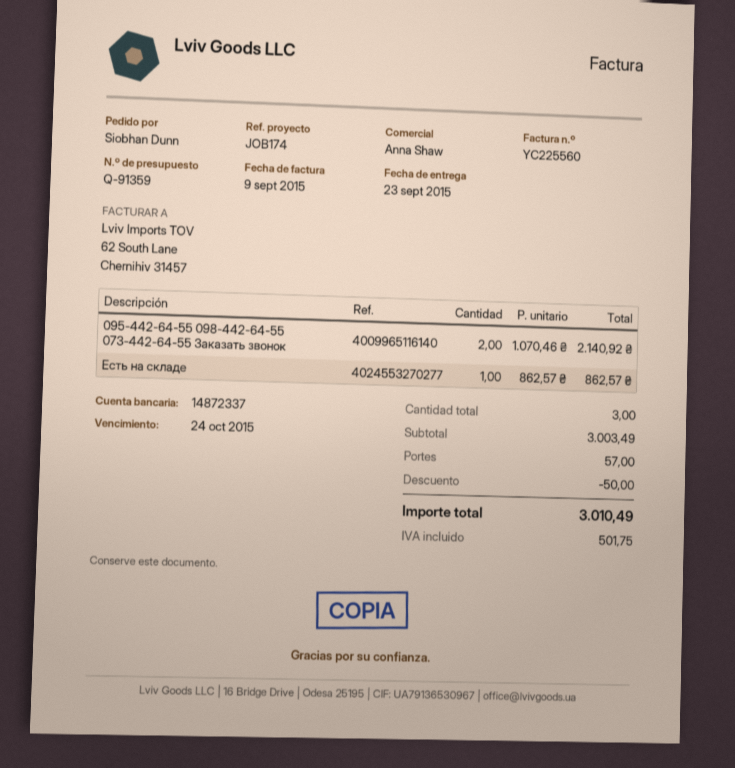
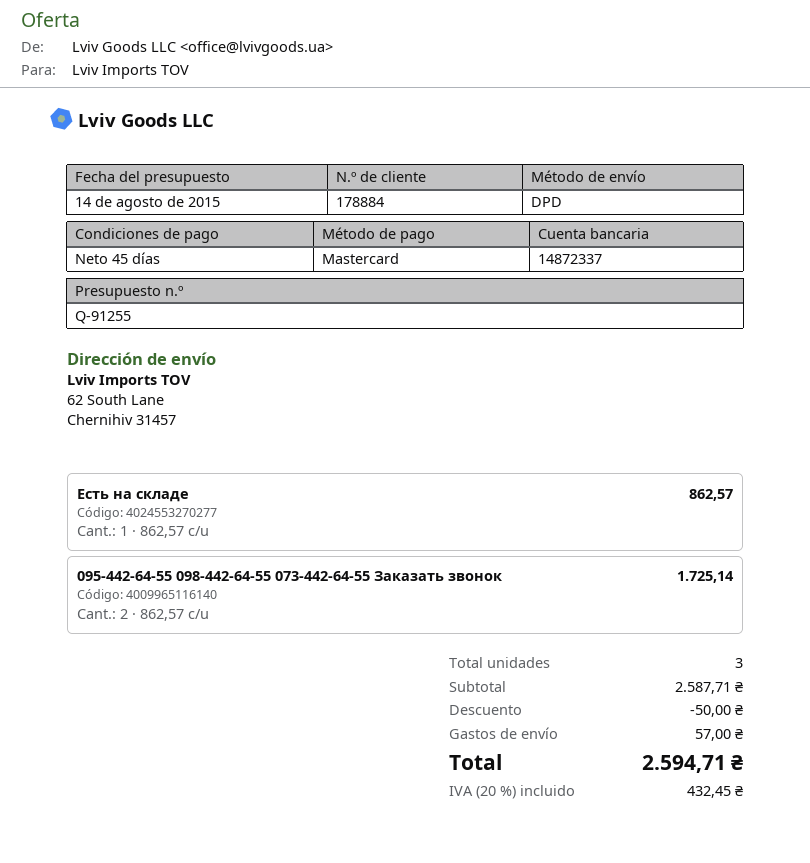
quote number: Q-91359 -> Q-91255
095-442-64-55 098-442-64-55 073-442-64-55 Заказать звонок: 2 x 1070.46 = 2140.92 -> 2 x 862.57 = 1725.14
subtotal: 3003.49 -> 2587.71
tax: 501.75 -> 432.45
total: 3010.49 -> 2594.71

